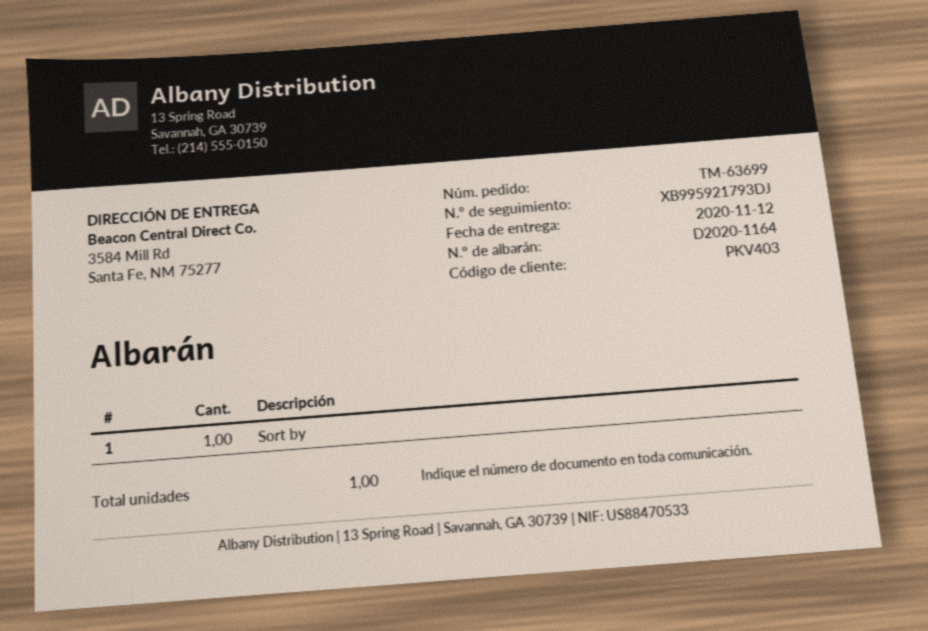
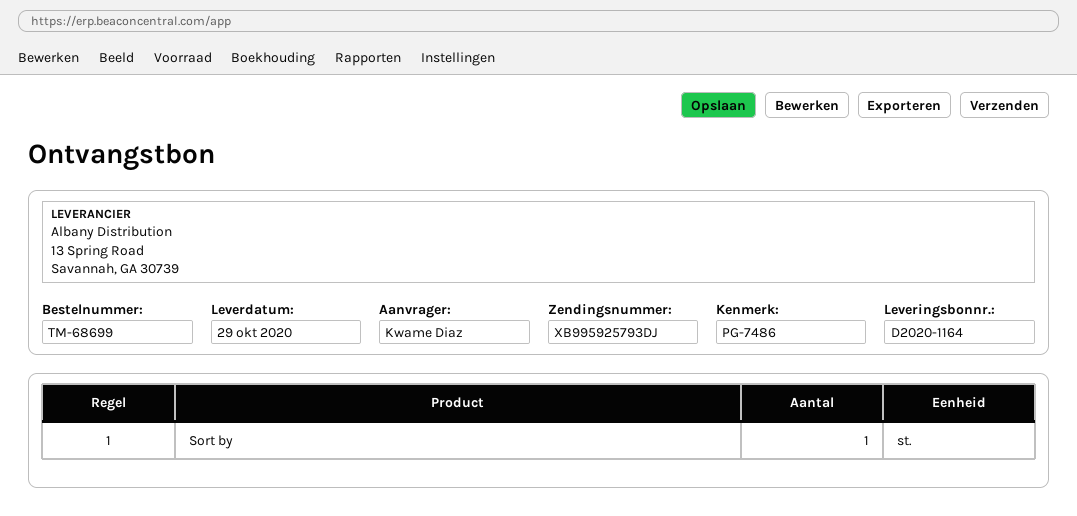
order number: TM-63699 -> TM-68699
delivery date: 2020-11-12 -> 2020-10-29
tracking number: XB995921793DJ -> XB995925793DJ

